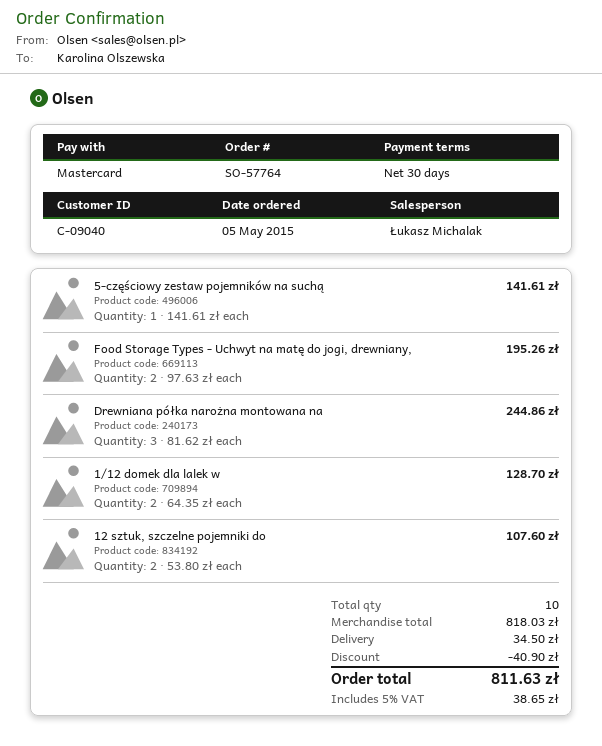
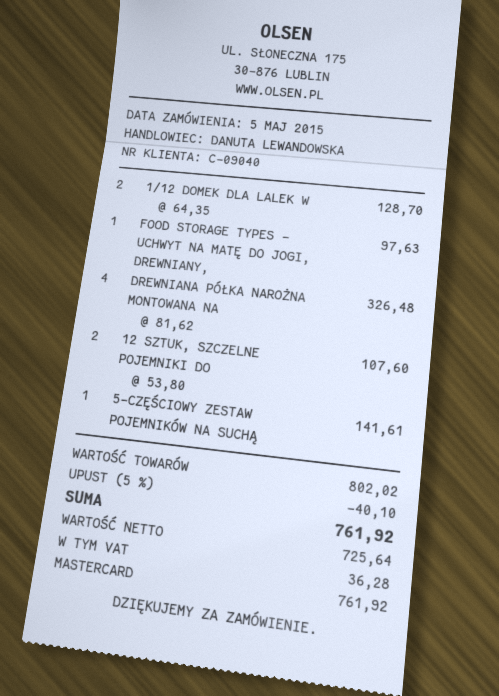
sales rep: Łukasz Michalak -> DANUTA LEWANDOWSKA
Food Storage Types - Uchwyt na matę do jogi, drewniany,: 2 x 97.63 = 195.26 -> 1 x 97.63 = 97.63
Drewniana półka narożna montowana na: 3 x 81.62 = 244.86 -> 4 x 81.62 = 326.48
subtotal: 818.03 -> 802.02
discount: 40.90 -> 40.10
shipping: 34.50 -> none
tax: 38.65 -> 36.28
total: 811.63 -> 761.92

